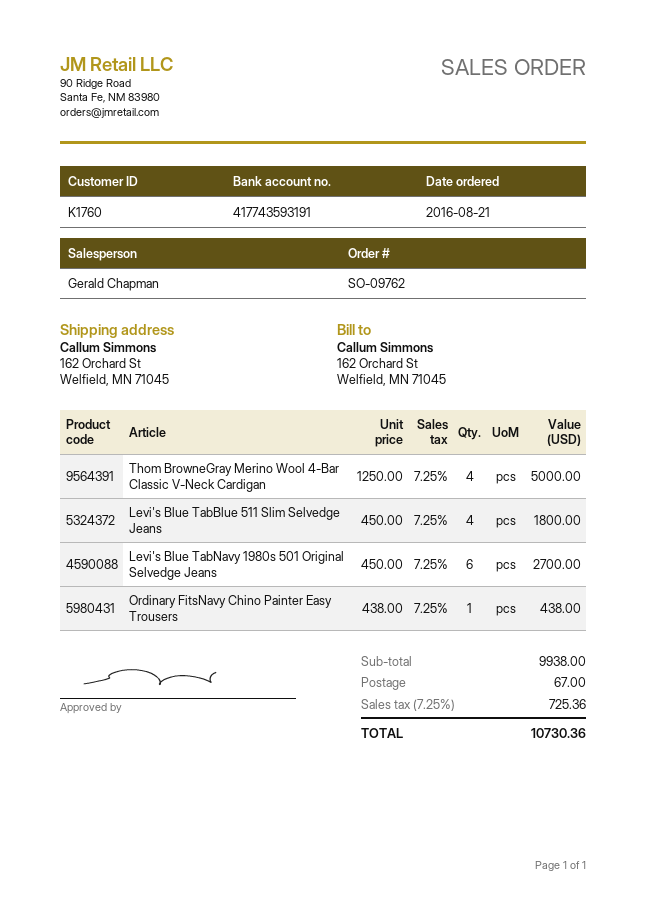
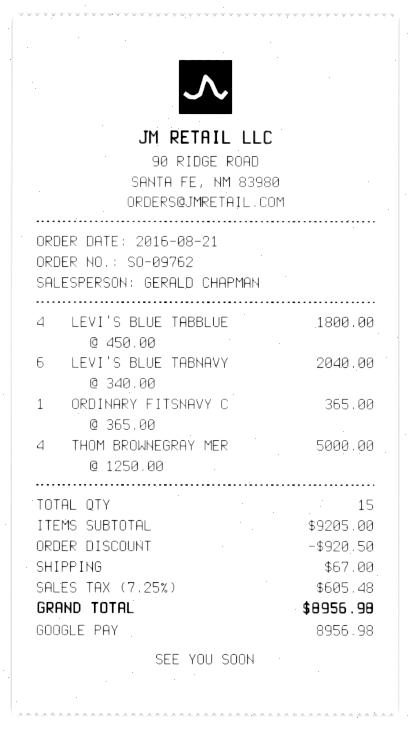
Levi's Blue TabNavy 1980s 501 Original Selvedge Jeans: 6 x 450.00 = 2700.00 -> 6 x 340.00 = 2040.00
Ordinary FitsNavy Chino Painter Easy Trousers: 1 x 438.00 = 438.00 -> 1 x 365.00 = 365.00
subtotal: 9938.00 -> 9205.00
discount: none -> 920.50
tax: 7.25% = 725.36 -> 7.25% = 605.48
total: 10730.36 -> 8956.98

